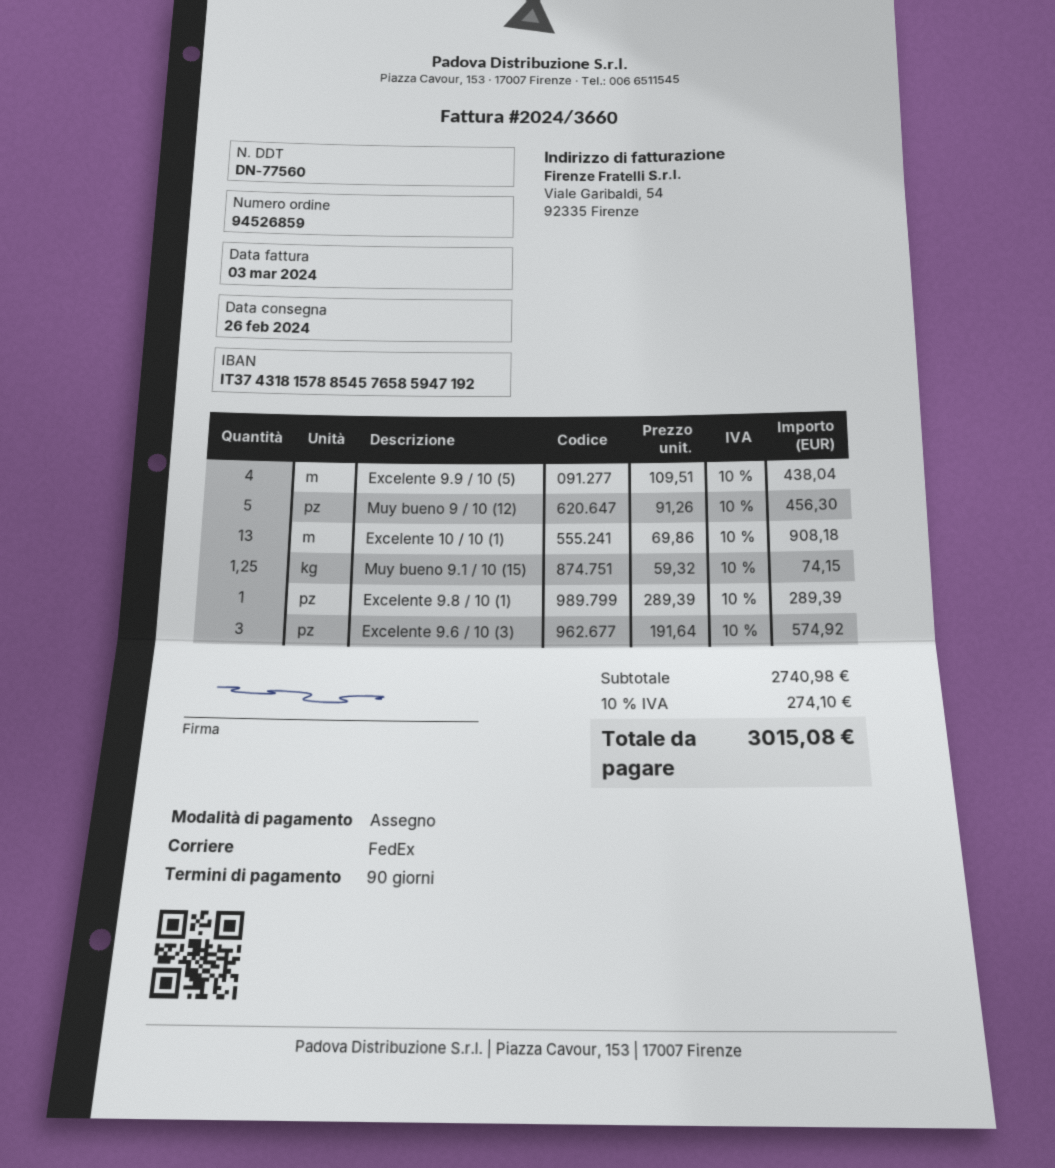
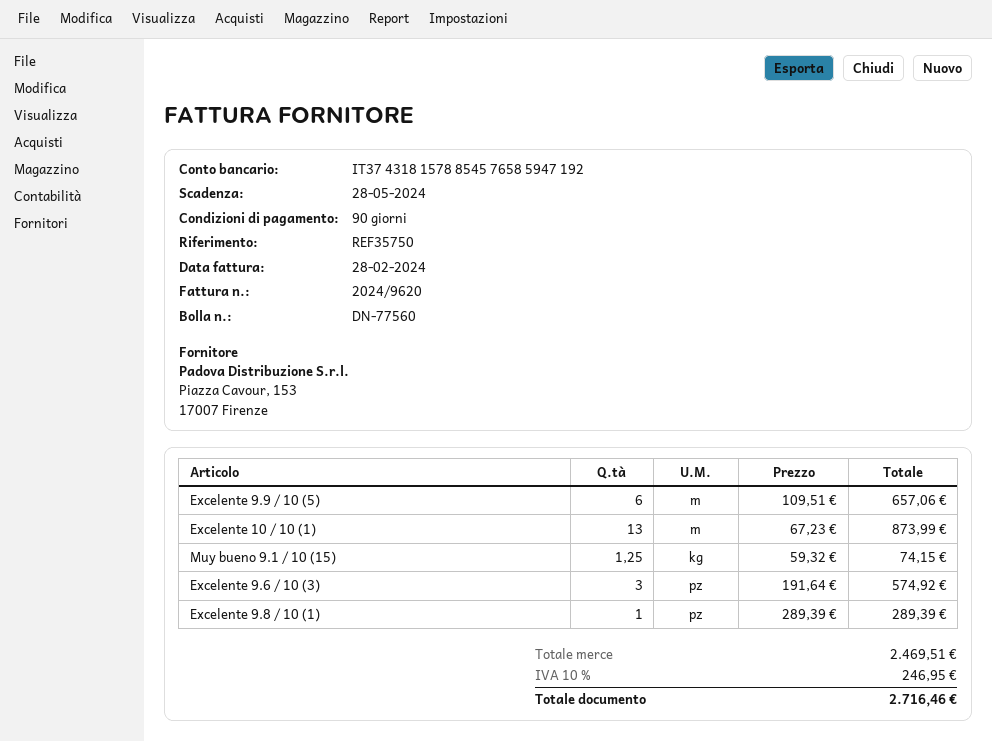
invoice number: 2024/3660 -> 2024/9620
invoice date: 2024-03-03 -> 2024-02-28
Excelente 9.9 / 10 (5): 4 x 109.51 = 438.04 -> 6 x 109.51 = 657.06
Muy bueno 9 / 10 (12): 5 x 91.26 = 456.30 -> none
Excelente 10 / 10 (1): 13 x 69.86 = 908.18 -> 13 x 67.23 = 873.99
subtotal: 2740.98 -> 2469.51
tax: 10% = 274.10 -> 10% = 246.95
total: 3015.08 -> 2716.46

